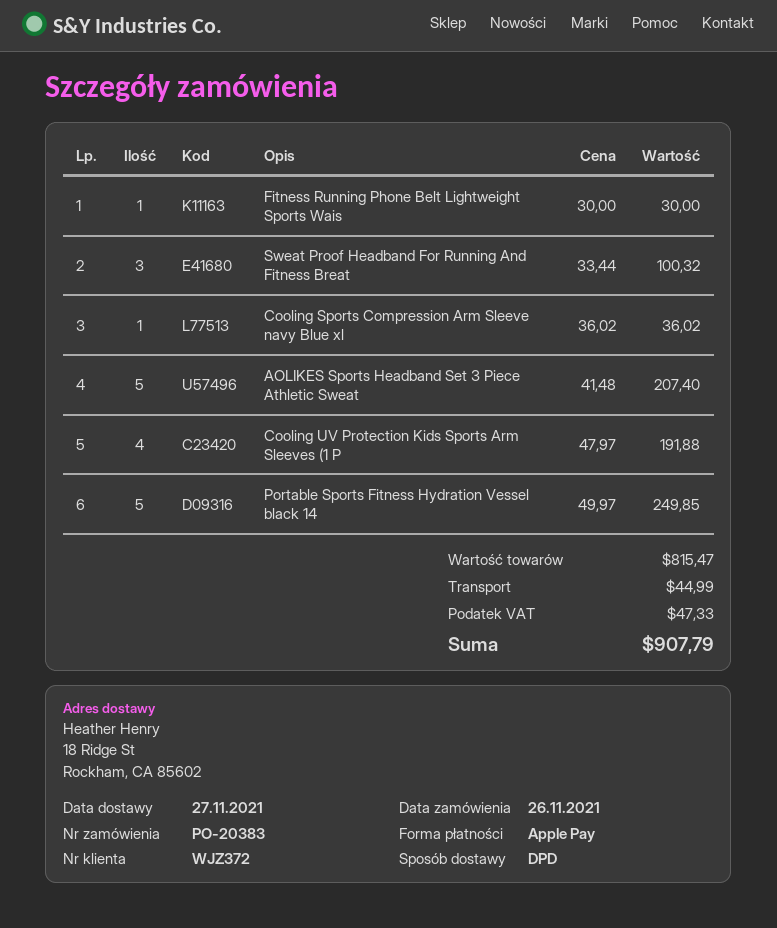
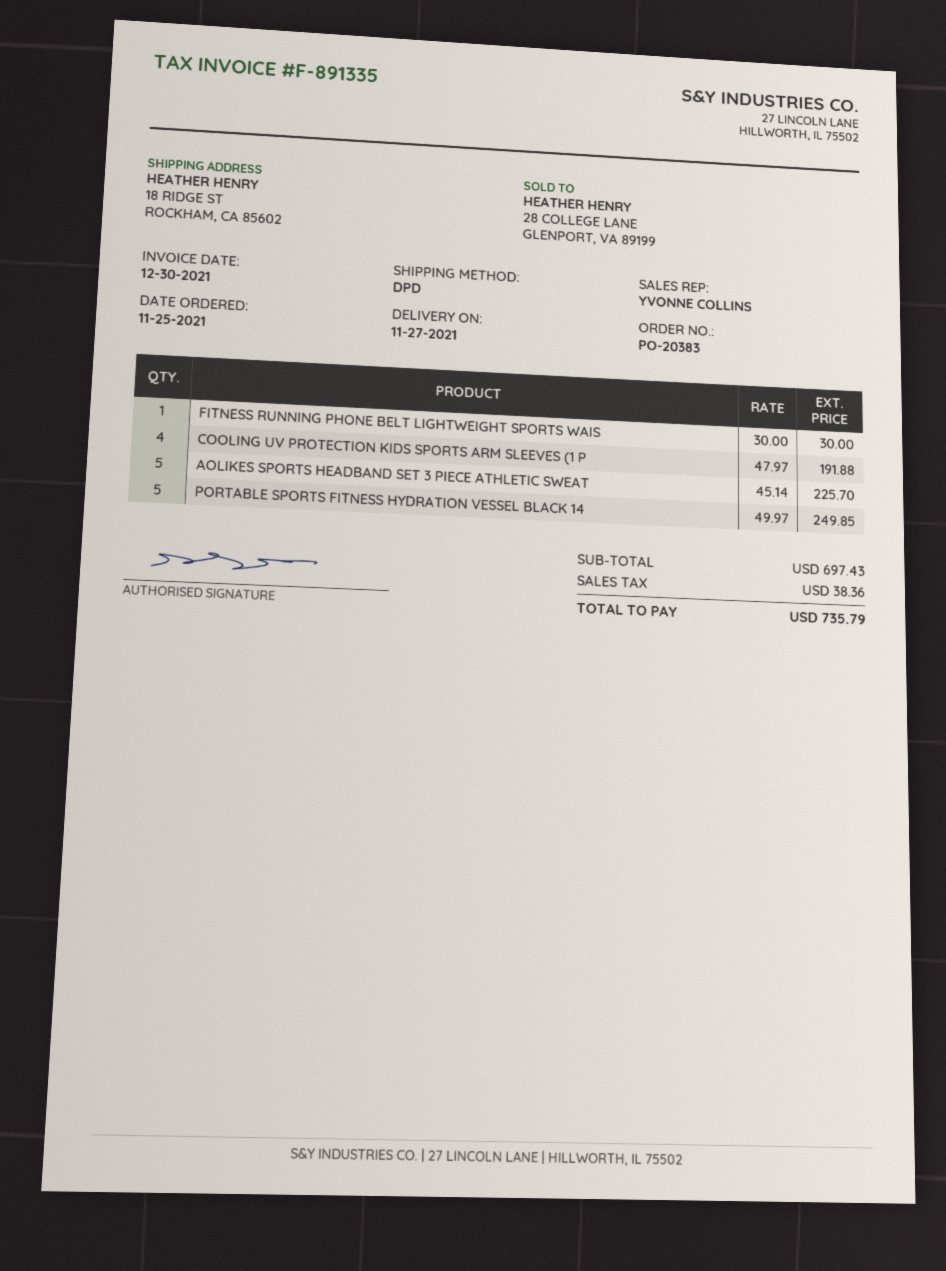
order date: 2021-11-26 -> 2021-11-25
Sweat Proof Headband For Running And Fitness Breat: 3 x 33.44 = 100.32 -> none
Cooling Sports Compression Arm Sleeve navy Blue xl: 1 x 36.02 = 36.02 -> none
AOLIKES Sports Headband Set 3 Piece Athletic Sweat: 5 x 41.48 = 207.40 -> 5 x 45.14 = 225.70
subtotal: 815.47 -> 697.43
shipping: 44.99 -> none
tax: 47.33 -> 38.36
total: 907.79 -> 735.79

